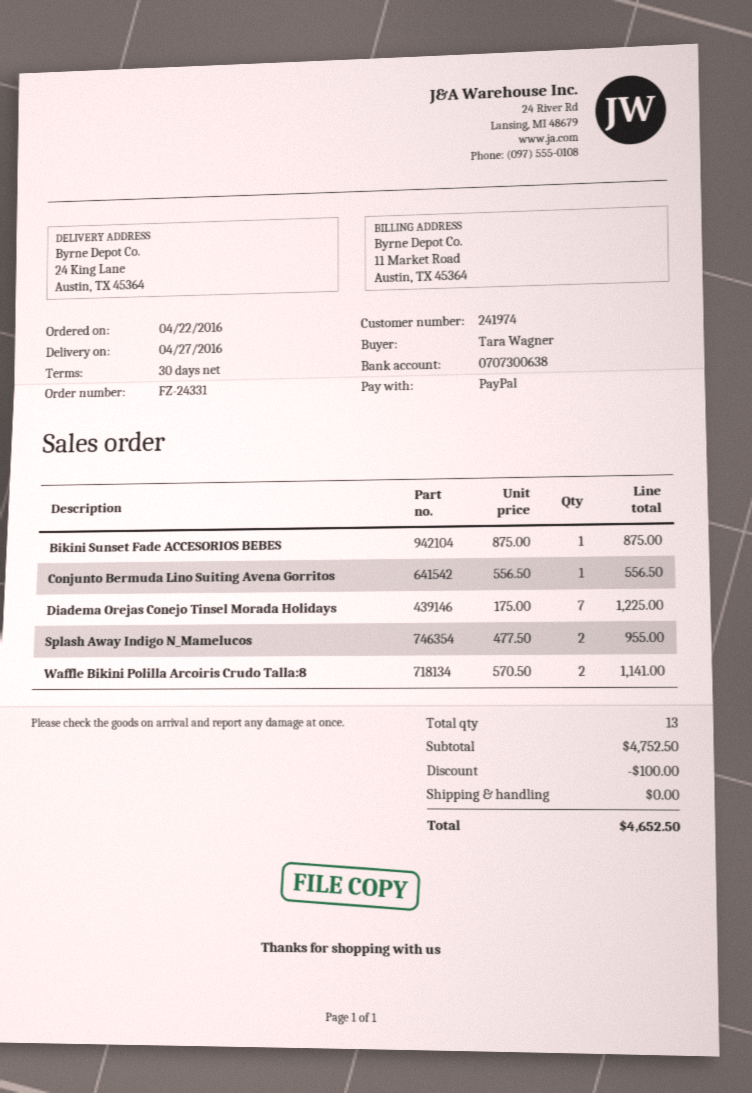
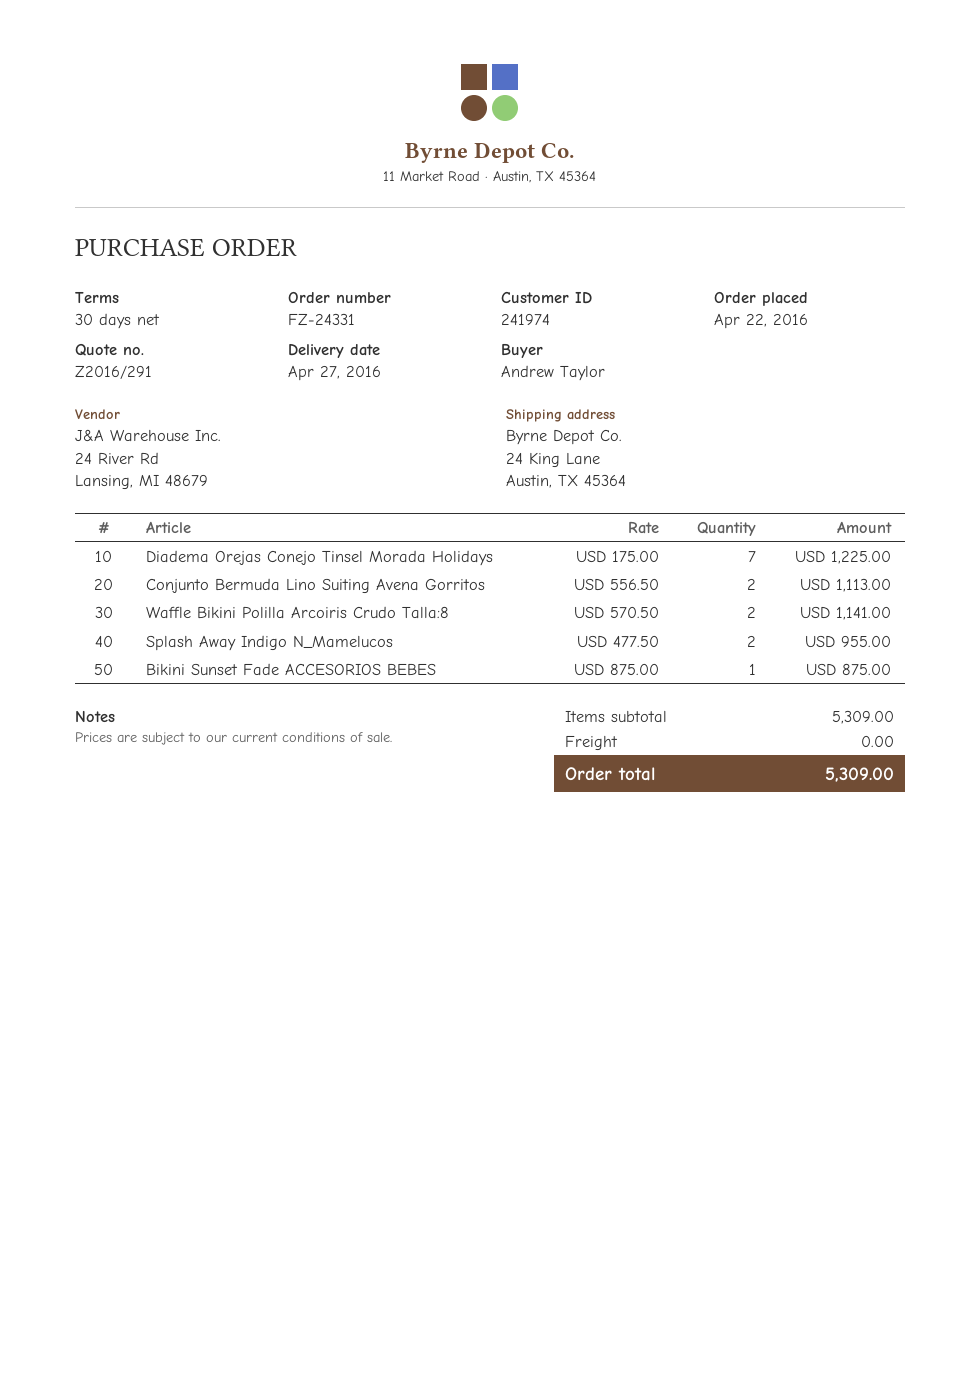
ordered by: Tara Wagner -> Andrew Taylor
Conjunto Bermuda Lino Suiting Avena Gorritos: 1 x 556.50 = 556.50 -> 2 x 556.50 = 1113.00
subtotal: 4752.50 -> 5309.00
discount: 100.00 -> none
total: 4652.50 -> 5309.00

